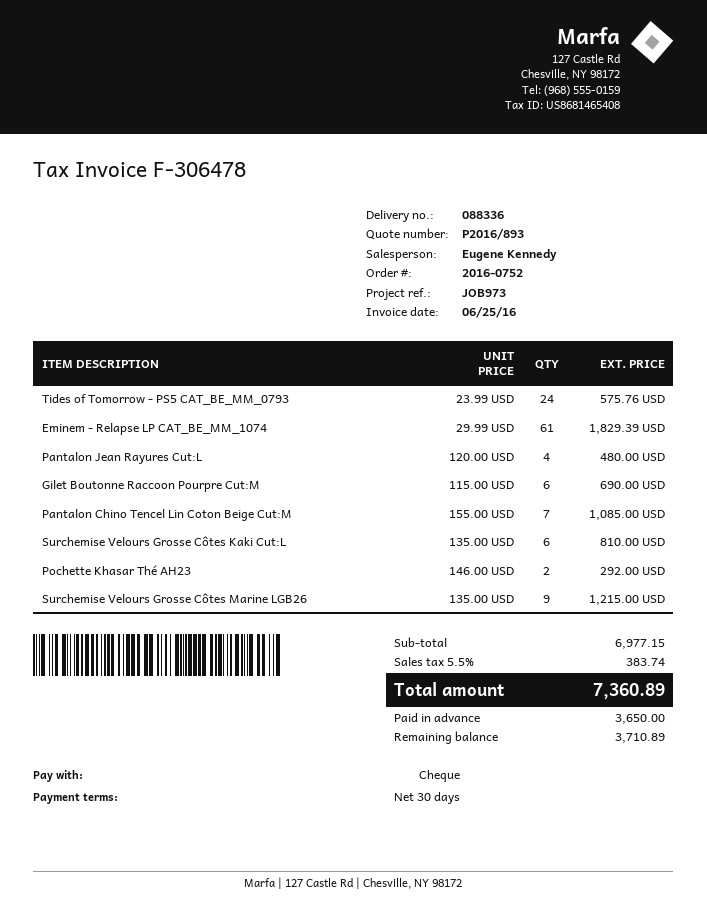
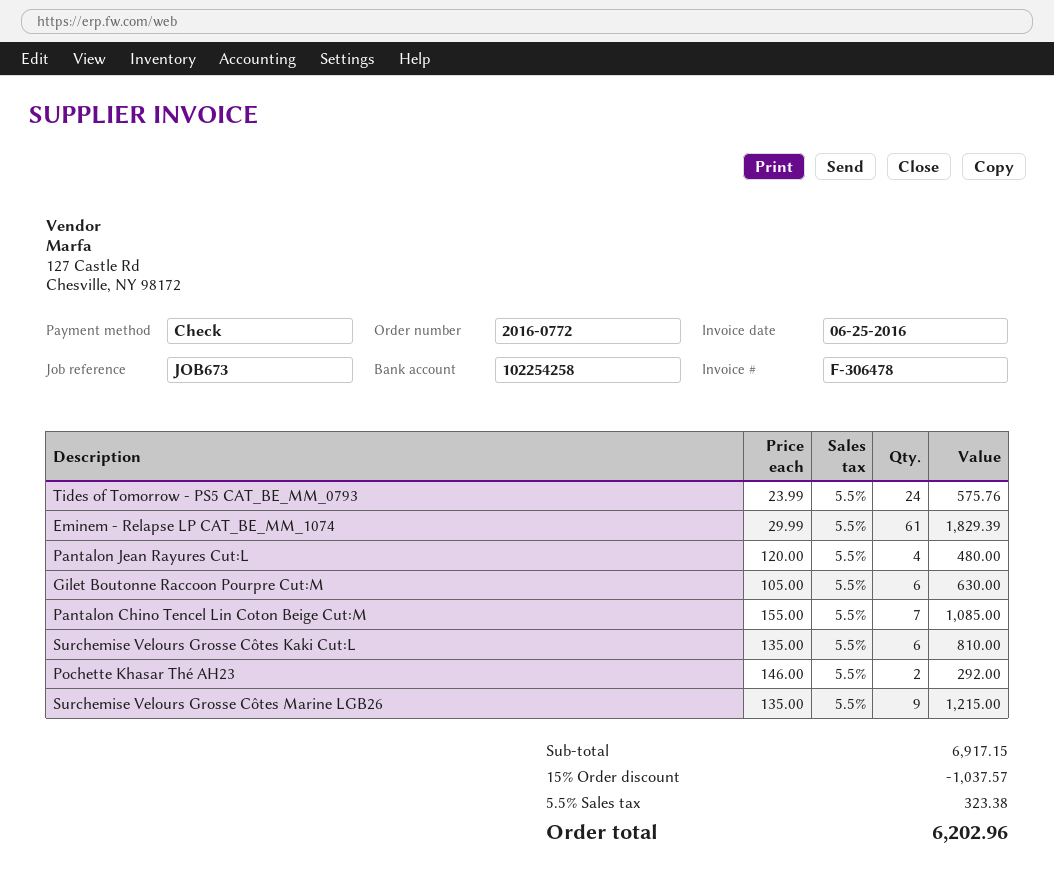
order number: 2016-0752 -> 2016-0772
reference: JOB973 -> JOB673
Gilet Boutonne Raccoon Pourpre Cut:M: 6 x 115.00 = 690.00 -> 6 x 105.00 = 630.00
subtotal: 6977.15 -> 6917.15
discount: none -> 15% = 1037.57
tax: 5.5% = 383.74 -> 5.5% = 323.38
total: 7360.89 -> 6202.96

